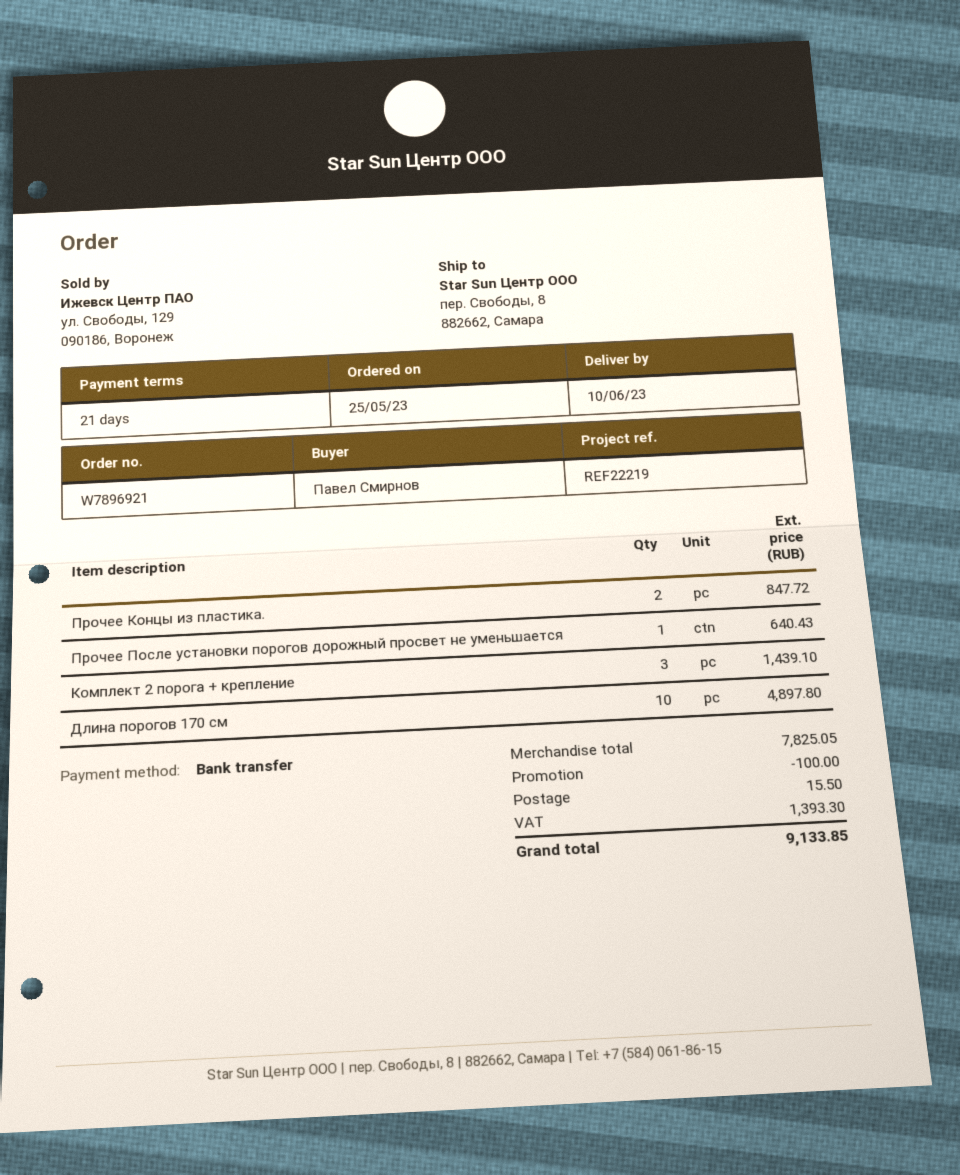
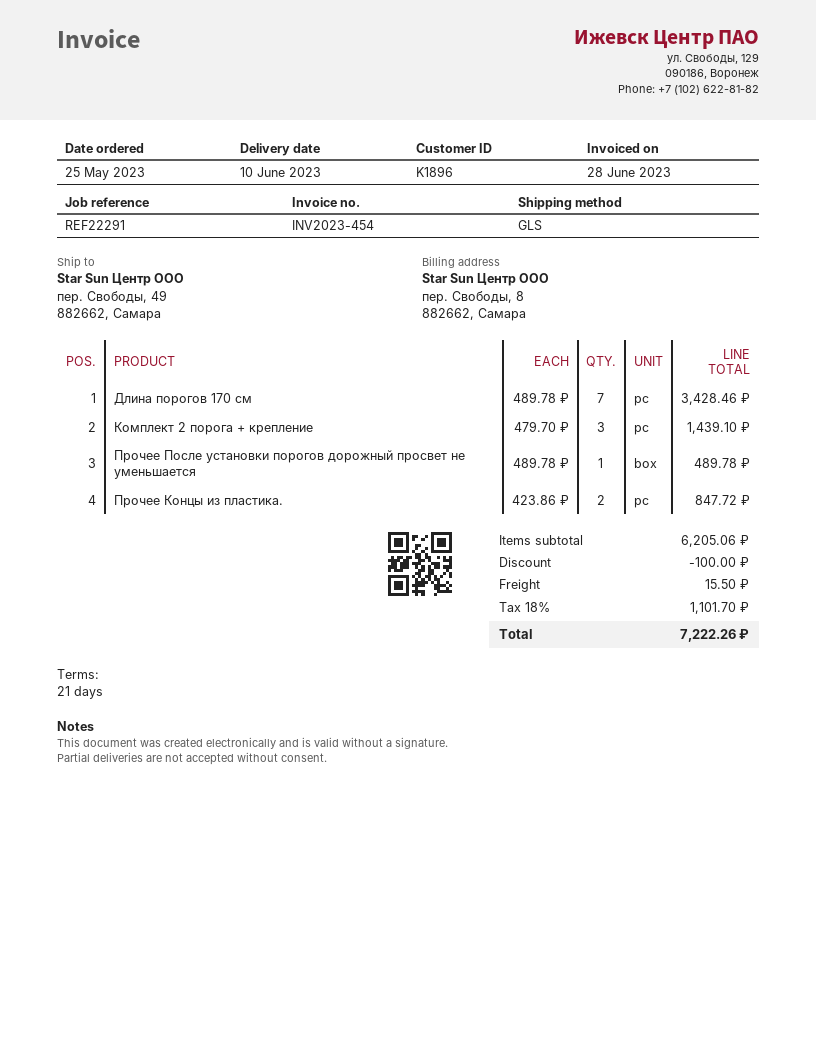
reference: REF22219 -> REF22291
ship to: пер. Свободы, 8, 882662, Самара -> пер. Свободы, 49, 882662, Самара
Прочее После установки порогов дорожный просвет не уменьшается: 1 for 640.43 -> 1 for 489.78
Длина порогов 170 см: 10 for 4897.80 -> 7 for 3428.46
subtotal: 7825.05 -> 6205.06
tax: 1393.30 -> 1101.70
total: 9133.85 -> 7222.26

